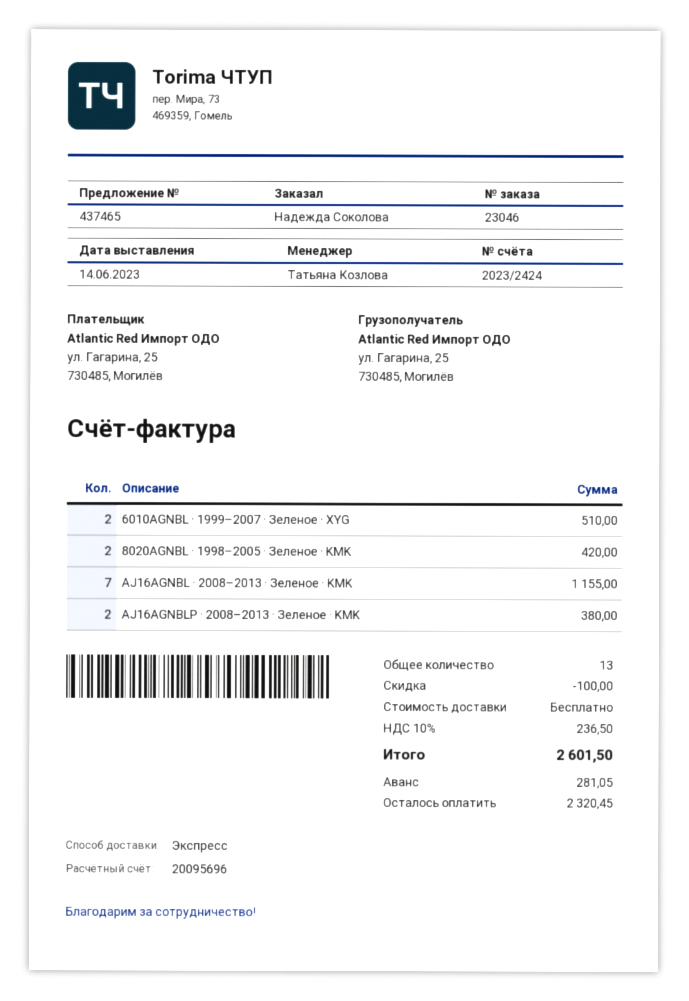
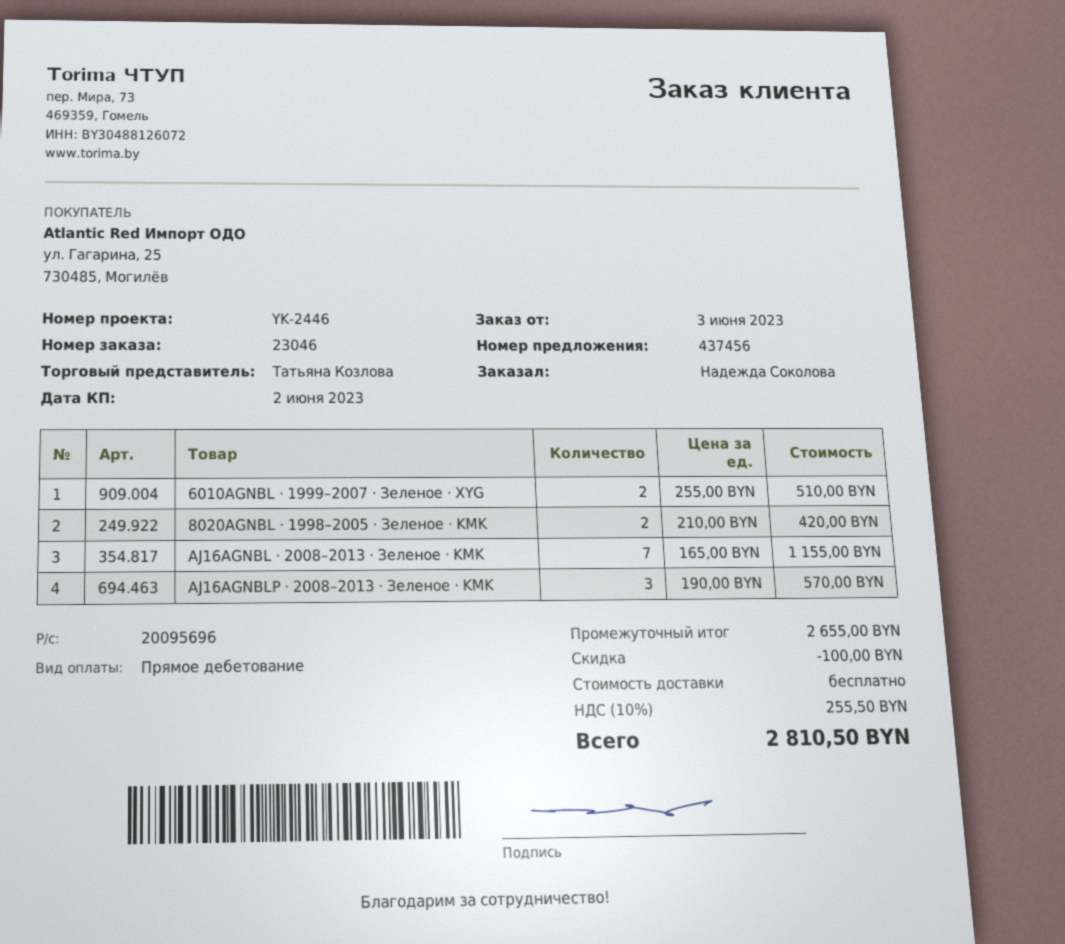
quote number: 437465 -> 437456
AJ16AGNBLP · 2008–2013 · Зеленое · KMK: 2 for 380.00 -> 3 for 570.00
tax: 10% = 236.50 -> 10% = 255.50
total: 2601.50 -> 2810.50

